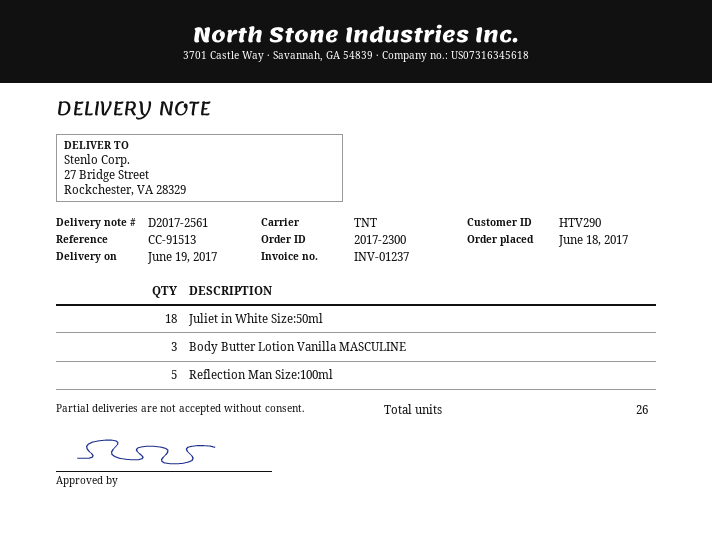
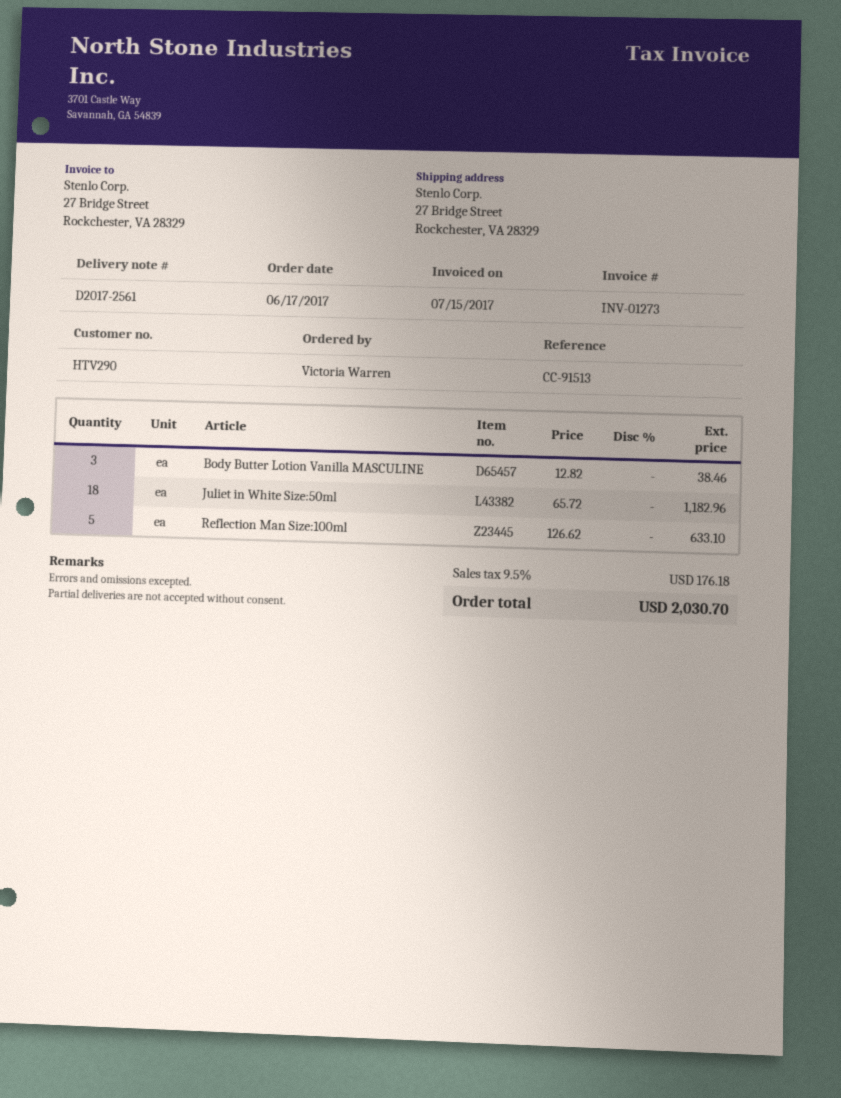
order date: 2017-06-18 -> 2017-06-17
invoice number: INV-01237 -> INV-01273

